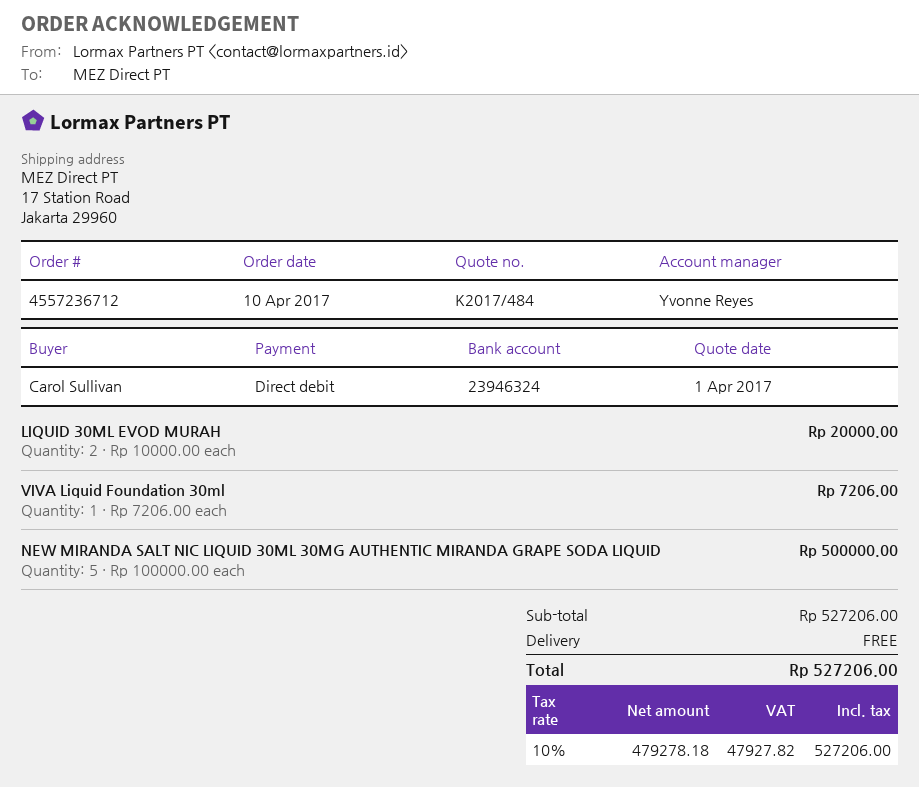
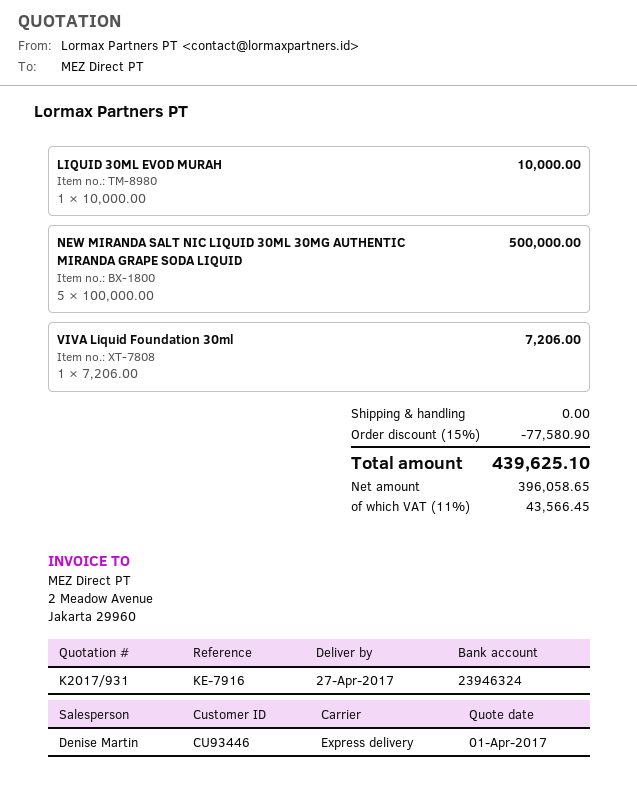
quote number: K2017/484 -> K2017/931
sales rep: Yvonne Reyes -> Denise Martin
LIQUID 30ML EVOD MURAH: 2 x 10000.00 = 20000.00 -> 1 x 10000.00 = 10000.00
discount: none -> 15% = 77580.90
net: 479278.18 -> 396058.65
tax: 10% = 47927.82 -> 11% = 43566.45
total: 527206.00 -> 439625.10

